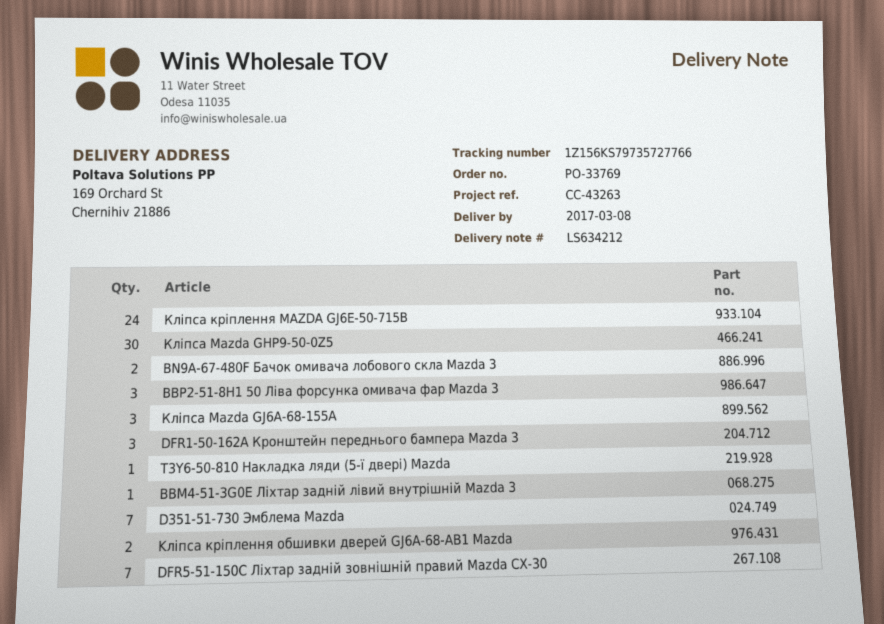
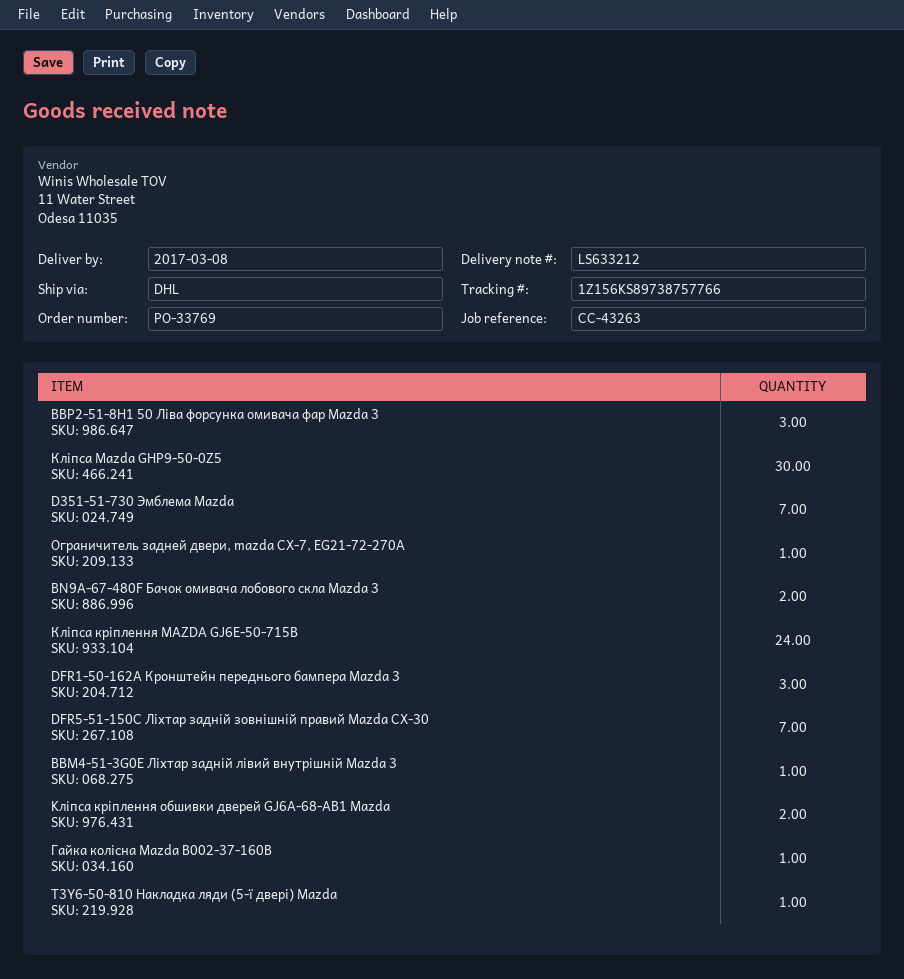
delivery note number: LS634212 -> LS633212
tracking number: 1Z156KS79735727766 -> 1Z156KS89738757766
Клiпса Mazda GJ6A-68-155A: 3 -> none
Ограничитель задней двери, mazda CX-7, EG21-72-270A: none -> 1
Гайка колісна Mazda B002-37-160B: none -> 1

